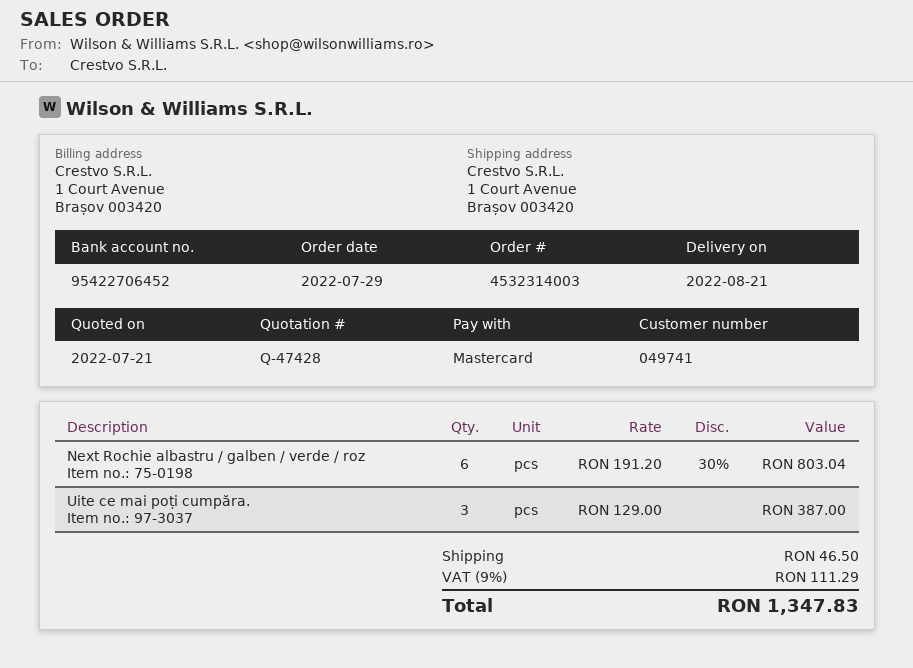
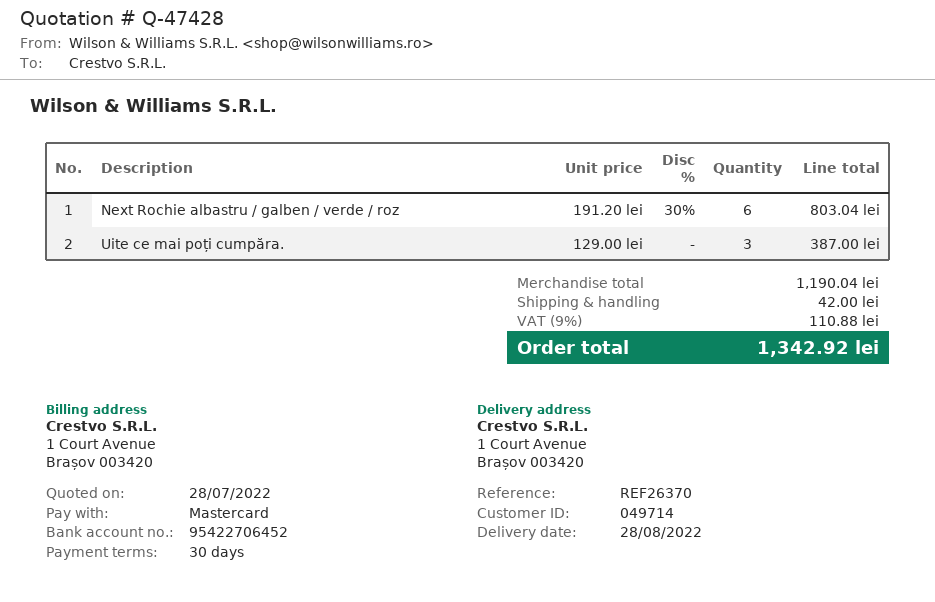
quote date: 2022-07-21 -> 2022-07-28
delivery date: 2022-08-21 -> 2022-08-28
customer number: 049741 -> 049714
shipping: 46.50 -> 42.00
tax: 9% = 111.29 -> 9% = 110.88
total: 1347.83 -> 1342.92

